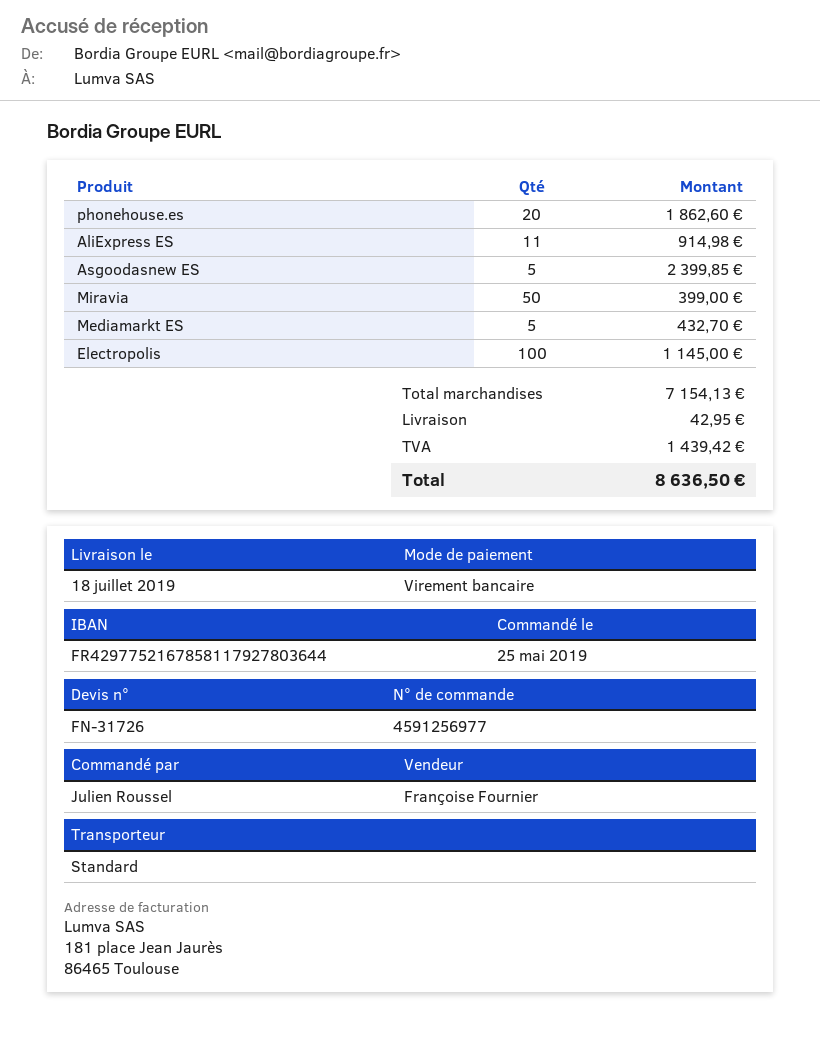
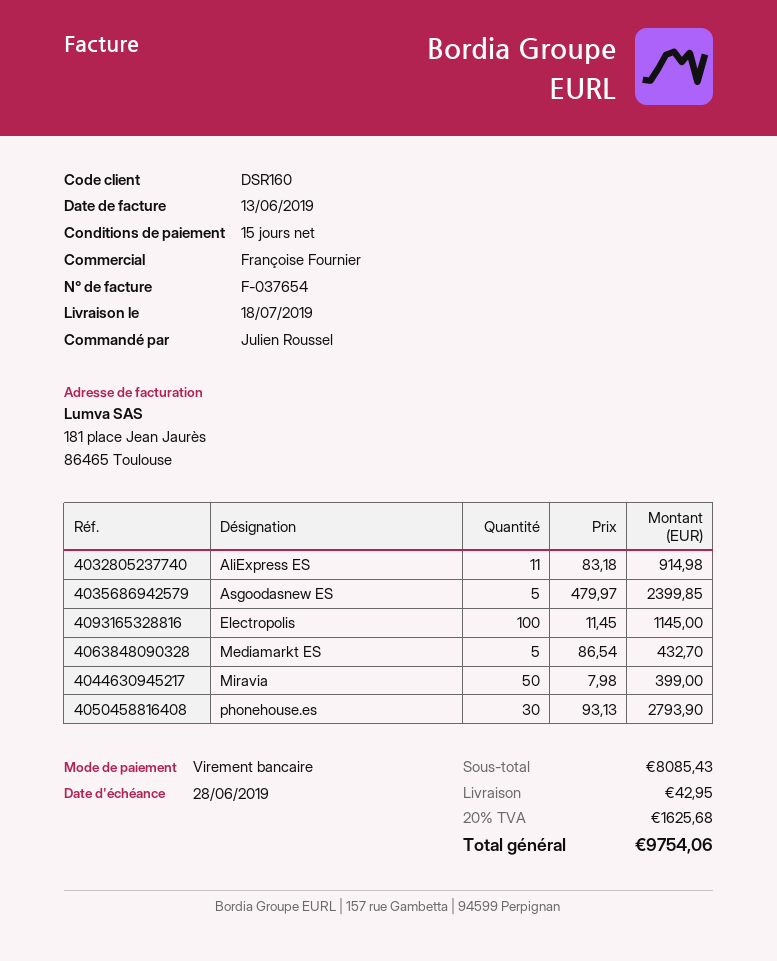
phonehouse.es: 20 for 1862.60 -> 30 for 2793.90
subtotal: 7154.13 -> 8085.43
tax: 1439.42 -> 1625.68
total: 8636.50 -> 9754.06

